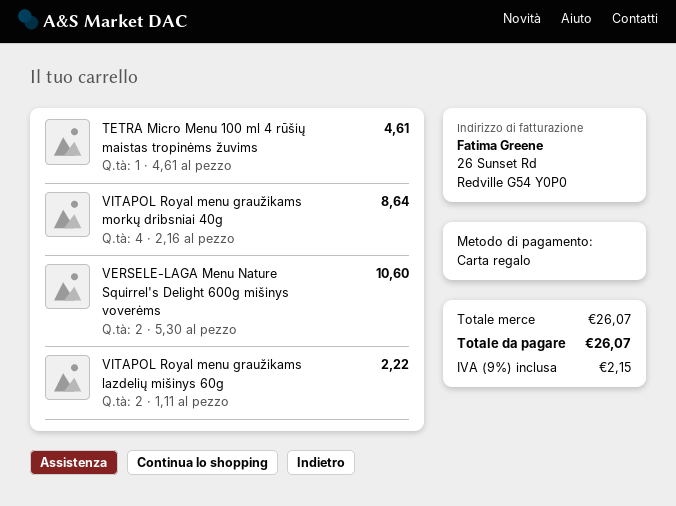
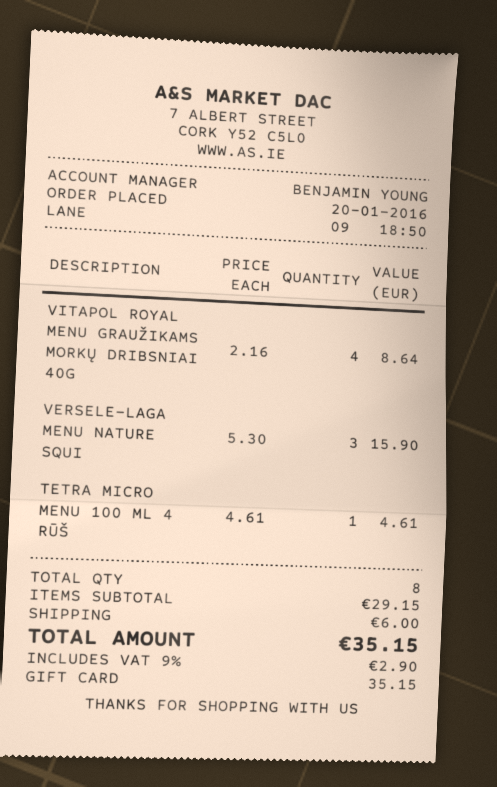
VERSELE-LAGA Menu Nature Squirrel's Delight 600g mišinys voverėms: 2 x 5.30 = 10.60 -> 3 x 5.30 = 15.90
VITAPOL Royal menu graužikams lazdelių mišinys 60g: 2 x 1.11 = 2.22 -> none
subtotal: 26.07 -> 29.15
shipping: none -> 6.00
tax: 9% = 2.15 -> 9% = 2.90
total: 26.07 -> 35.15

